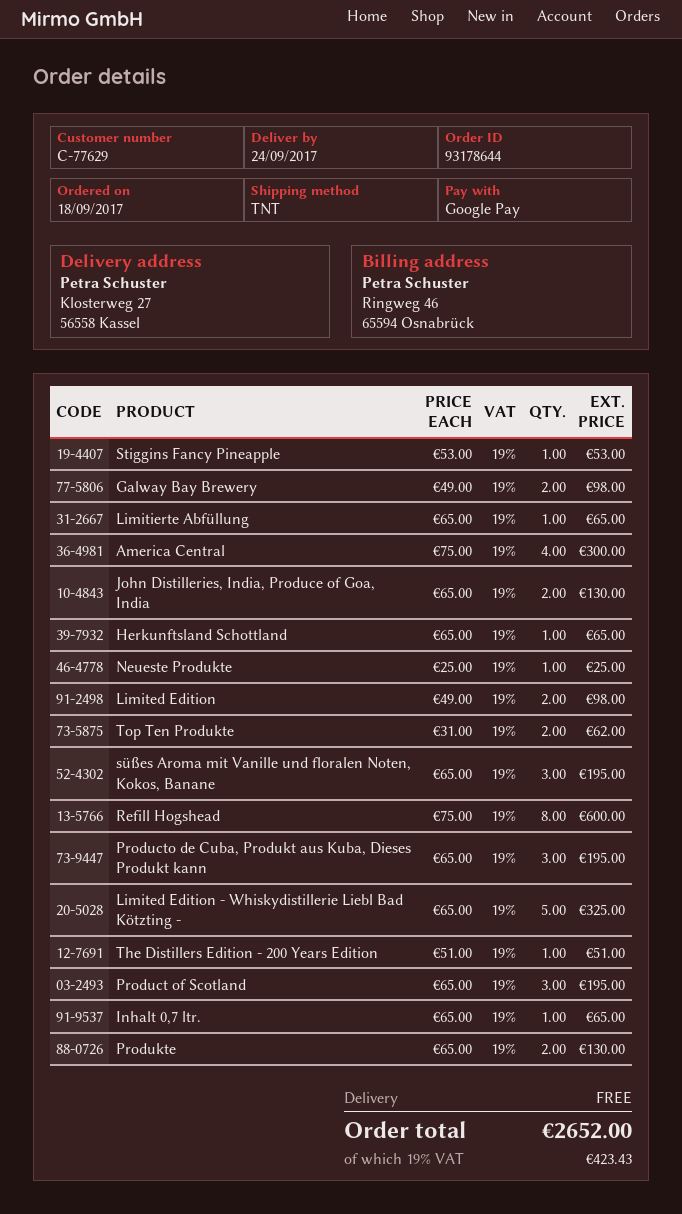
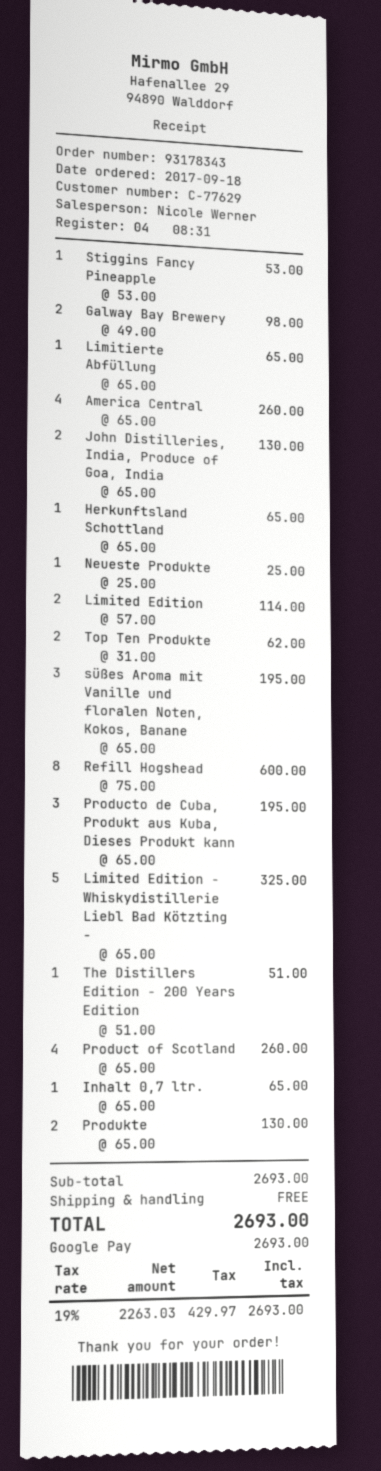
order number: 93178644 -> 93178343
America Central: 4 x 75.00 = 300.00 -> 4 x 65.00 = 260.00
Limited Edition: 2 x 49.00 = 98.00 -> 2 x 57.00 = 114.00
Product of Scotland: 3 x 65.00 = 195.00 -> 4 x 65.00 = 260.00
tax: 19% = 423.43 -> 19% = 429.97
total: 2652.00 -> 2693.00

